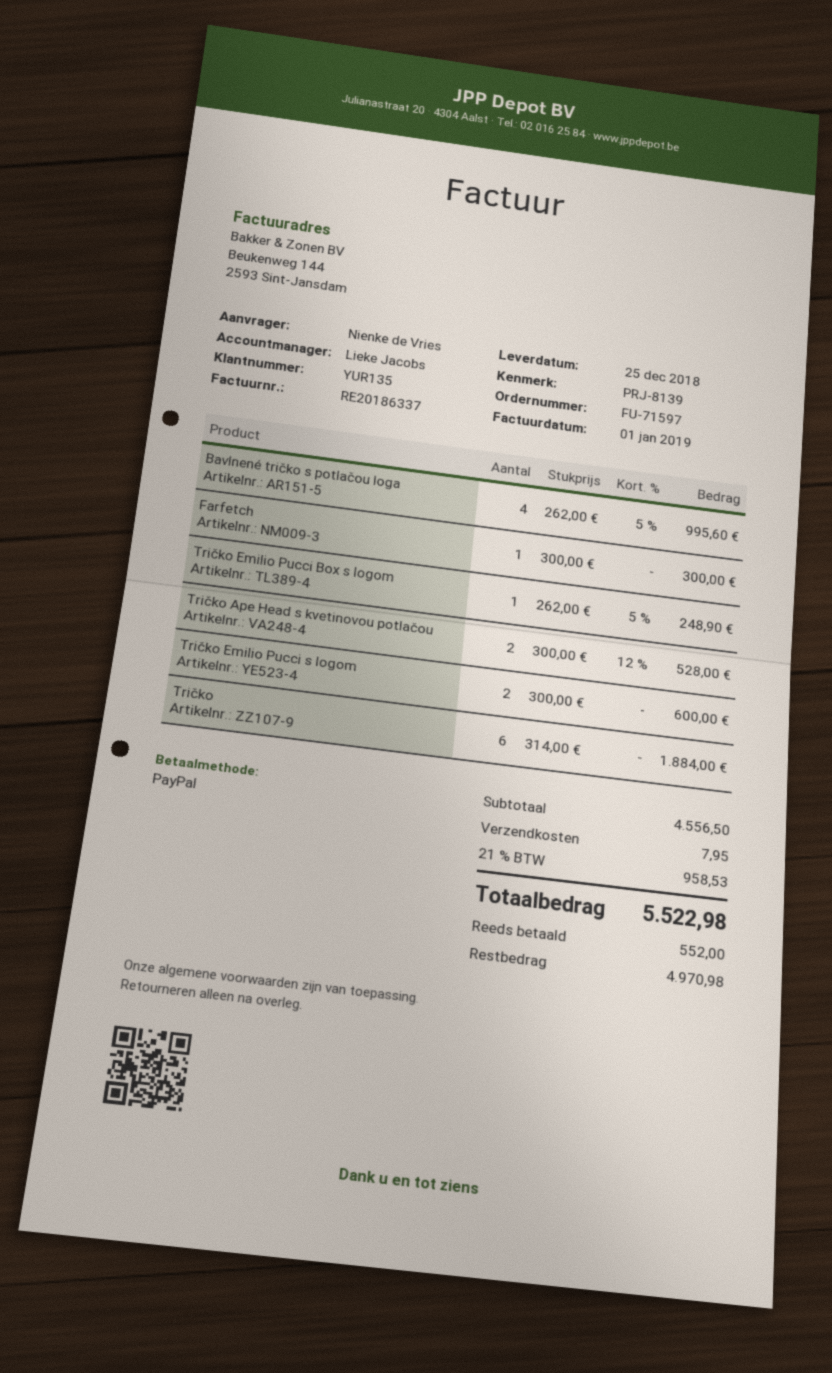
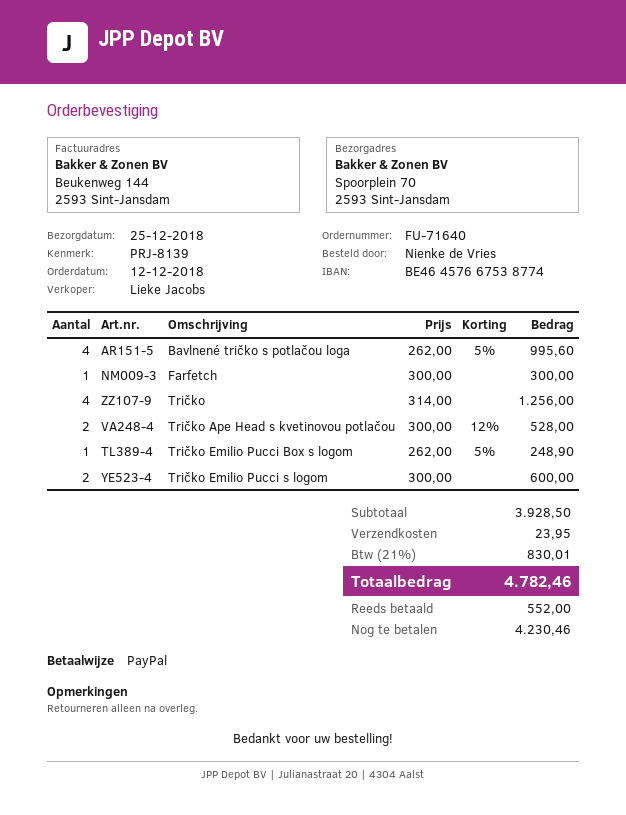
order number: FU-71597 -> FU-71640
Tričko: 6 x 314.00 = 1884.00 -> 4 x 314.00 = 1256.00
subtotal: 4556.50 -> 3928.50
shipping: 7.95 -> 23.95
tax: 21% = 958.53 -> 21% = 830.01
total: 5522.98 -> 4782.46
balance: 4970.98 -> 4230.46

